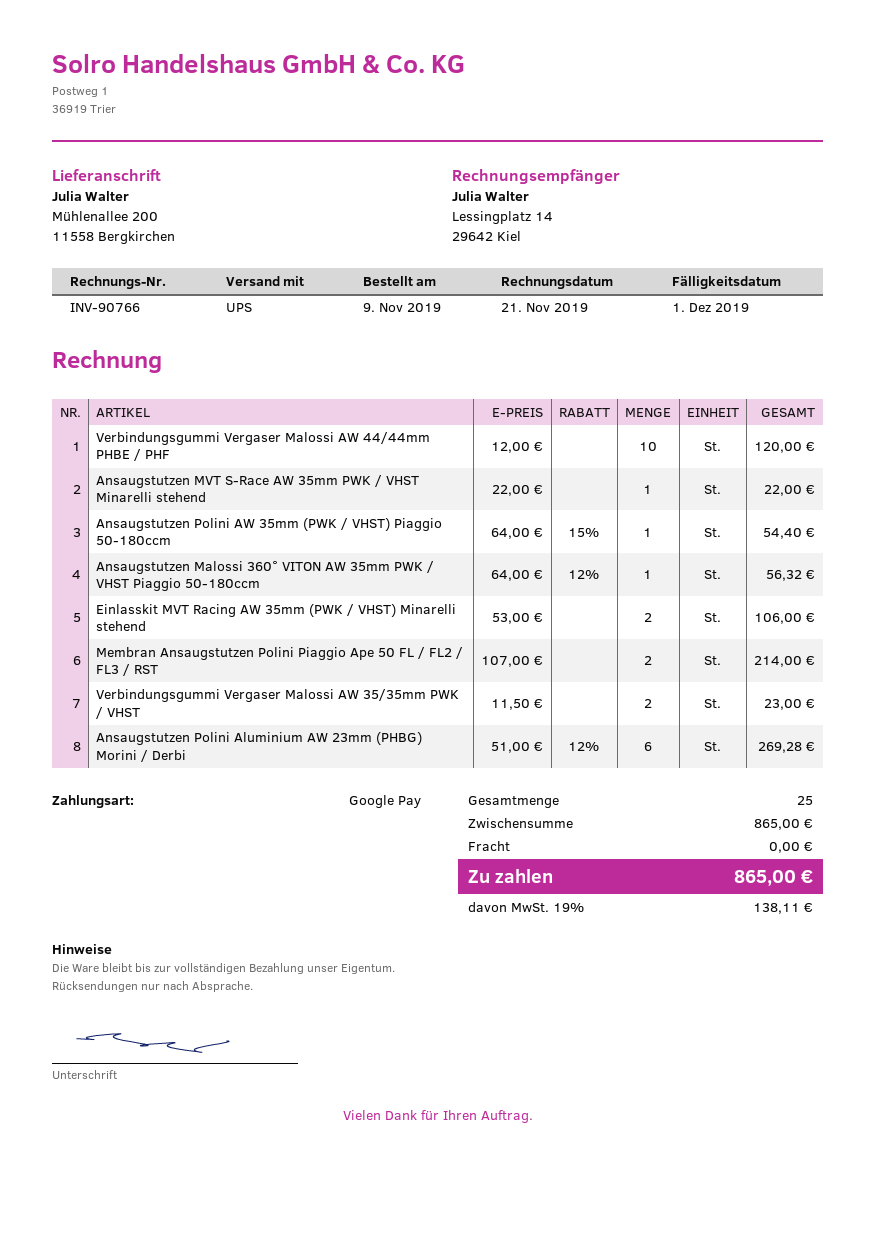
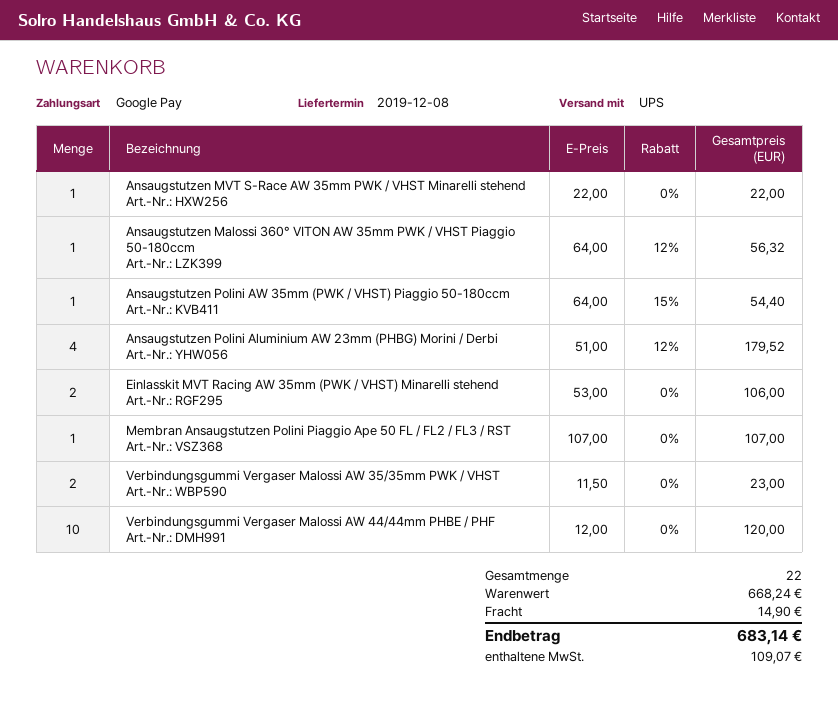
Membran Ansaugstutzen Polini Piaggio Ape 50 FL / FL2 / FL3 / RST: 2 x 107.00 = 214.00 -> 1 x 107.00 = 107.00
Ansaugstutzen Polini Aluminium AW 23mm (PHBG) Morini / Derbi: 6 x 51.00 - 12% = 269.28 -> 4 x 51.00 - 12% = 179.52
total quantity: 25 -> 22
subtotal: 865.00 -> 668.24
shipping: 0.00 -> 14.90
tax: 138.11 -> 109.07
total: 865.00 -> 683.14

